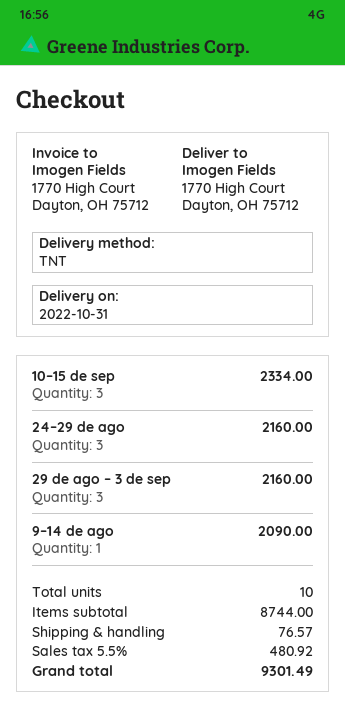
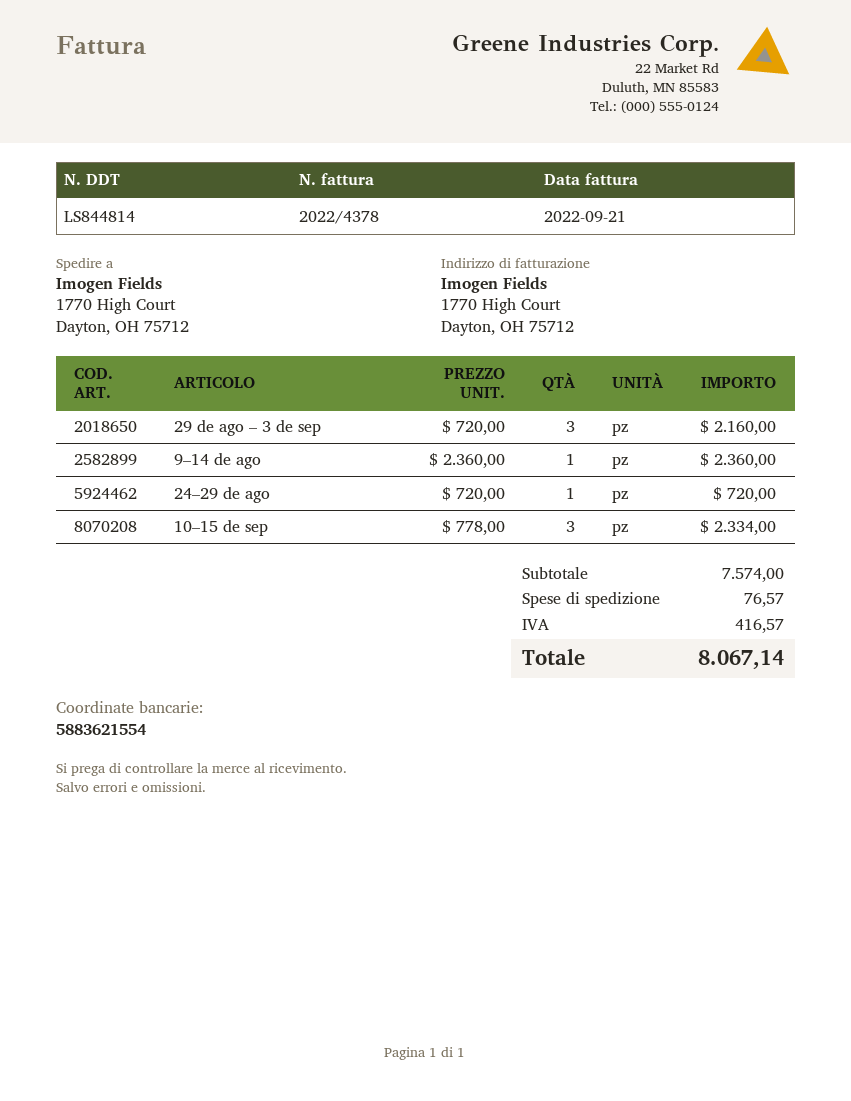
24–29 de ago: 3 for 2160.00 -> 1 for 720.00
9–14 de ago: 1 for 2090.00 -> 1 for 2360.00
subtotal: 8744.00 -> 7574.00
tax: 480.92 -> 416.57
total: 9301.49 -> 8067.14

